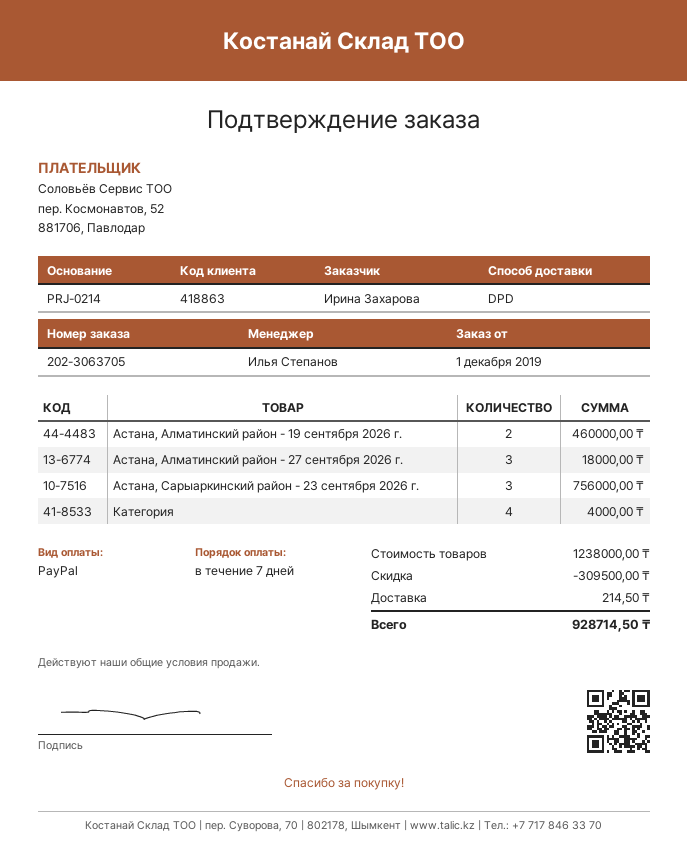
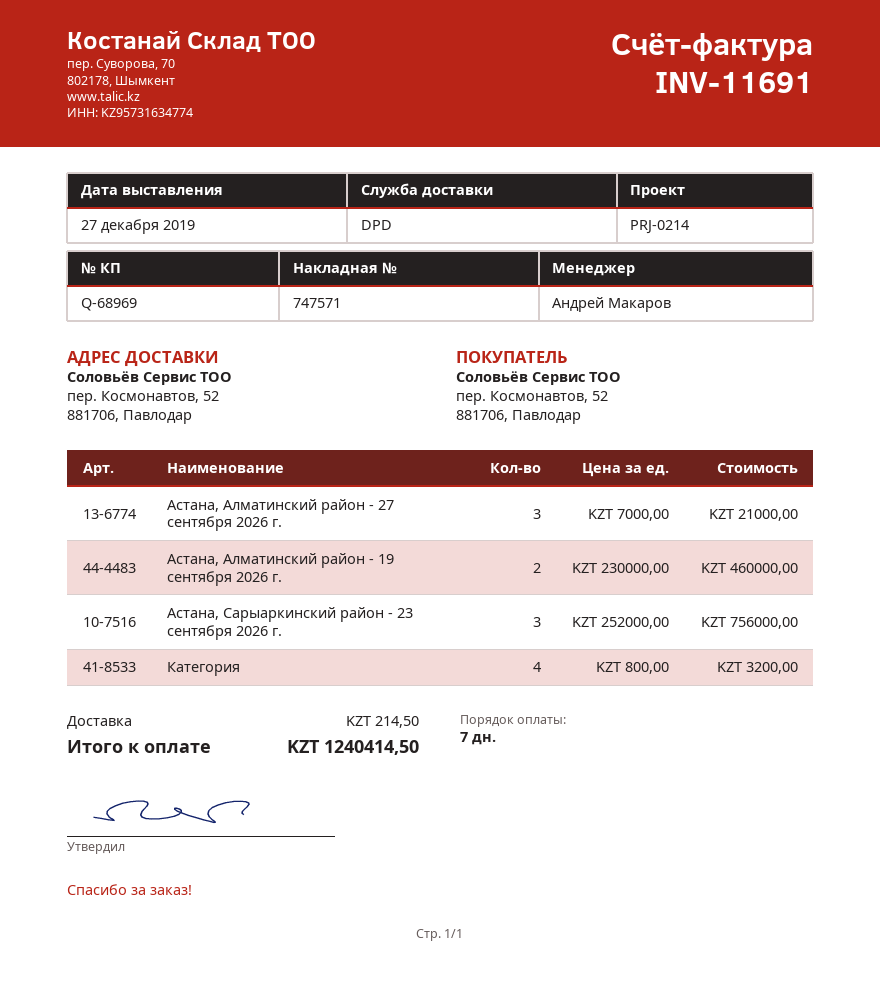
sales rep: Илья Степанов -> Андрей Макаров
Астана, Алматинский район - 27 сентября 2026 г.: 3 for 18000.00 -> 3 for 21000.00
Категория: 4 for 4000.00 -> 4 for 3200.00
discount: 309500.00 -> none
total: 928714.50 -> 1240414.50

